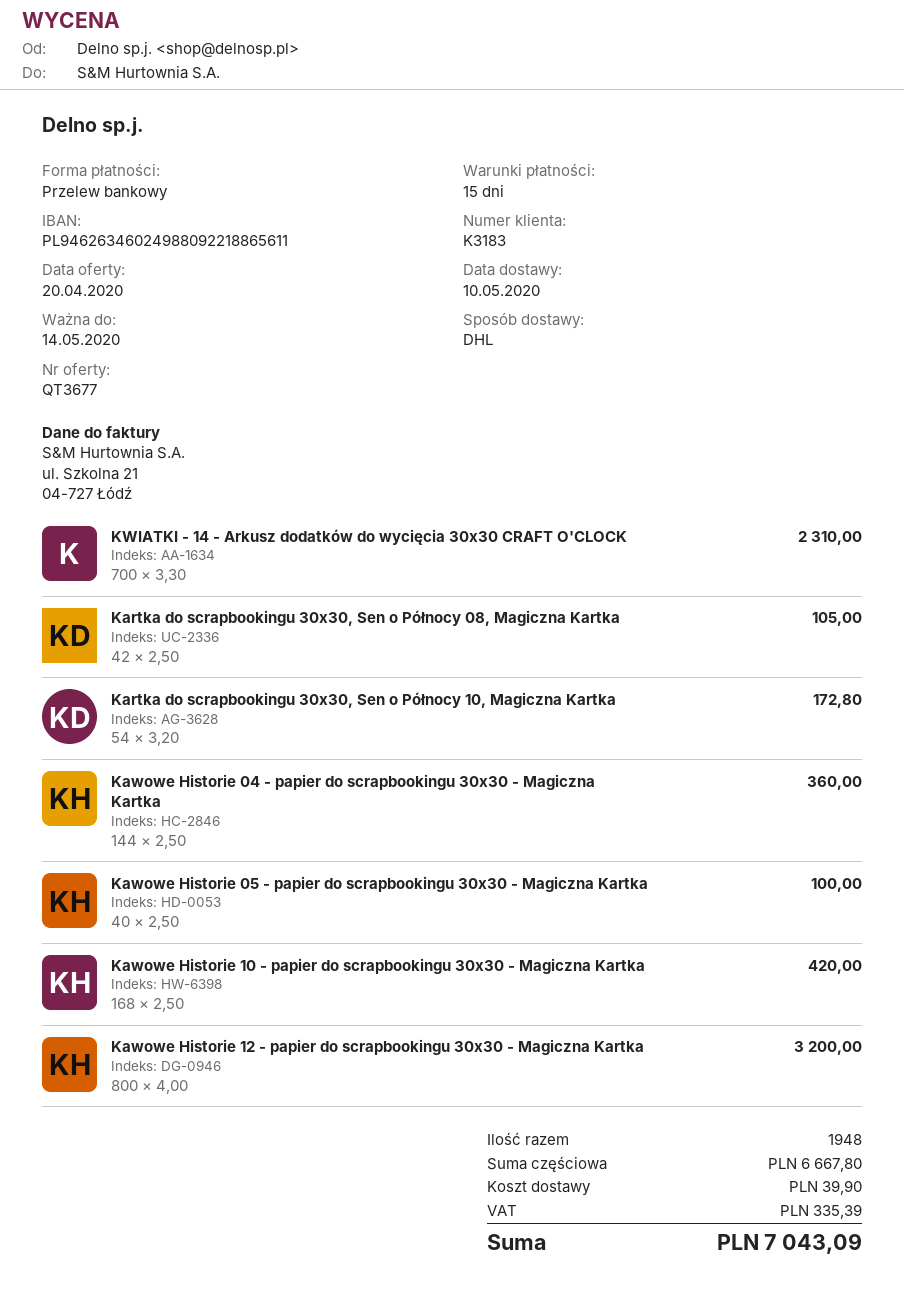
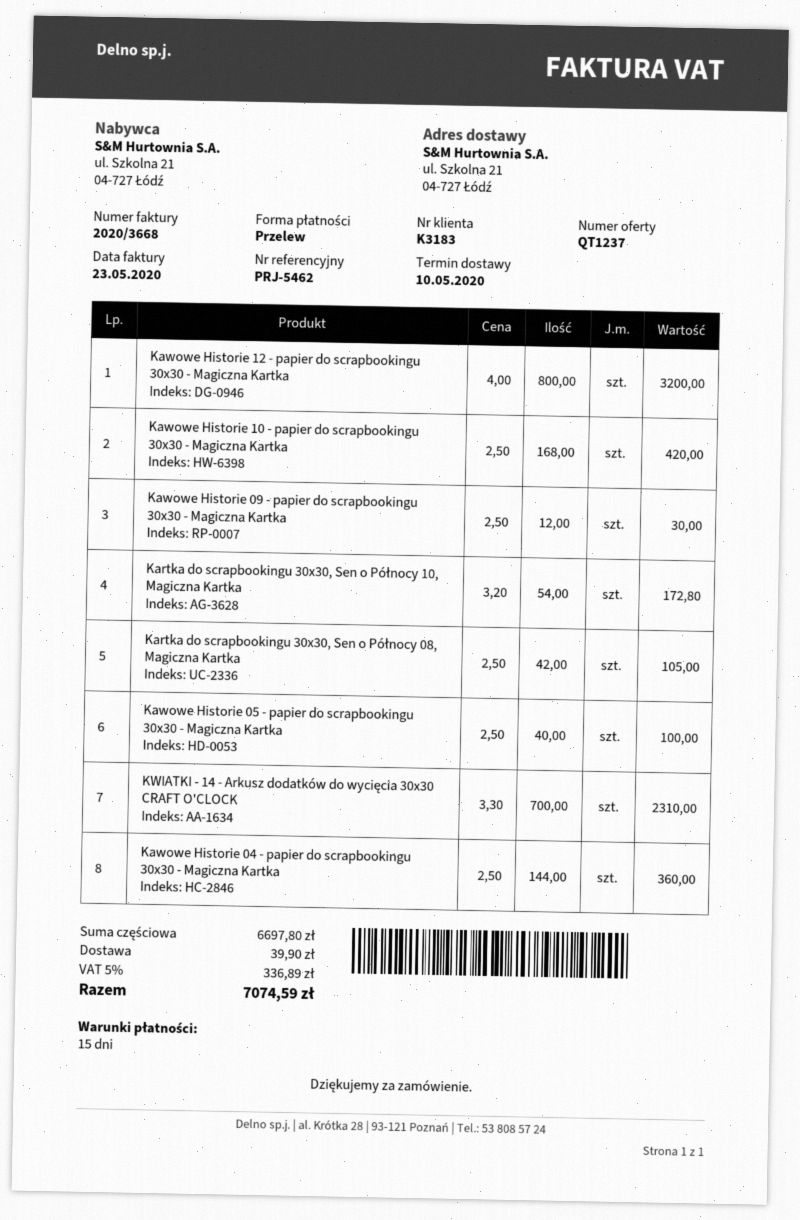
quote number: QT3677 -> QT1237
Kawowe Historie 09 - papier do scrapbookingu 30x30 - Magiczna Kartka: none -> 12 x 2.50 = 30.00
subtotal: 6667.80 -> 6697.80
tax: 335.39 -> 336.89
total: 7043.09 -> 7074.59

